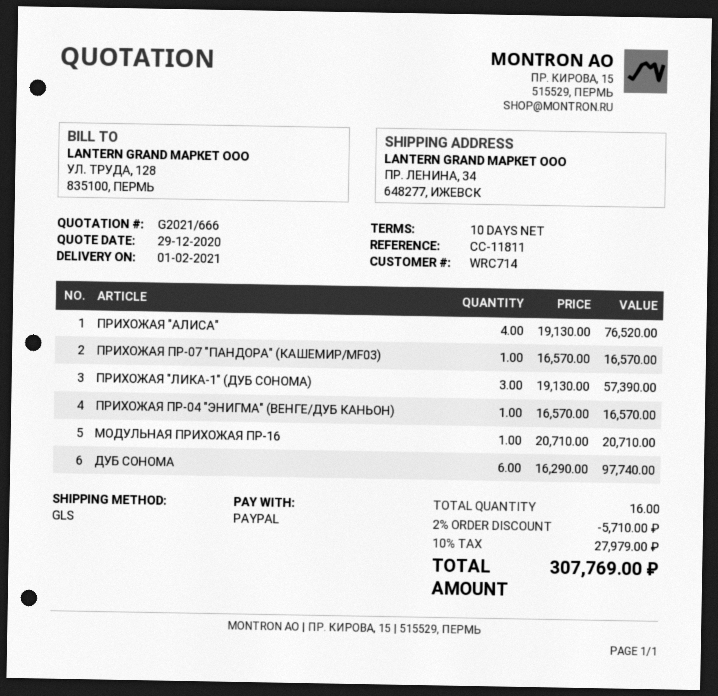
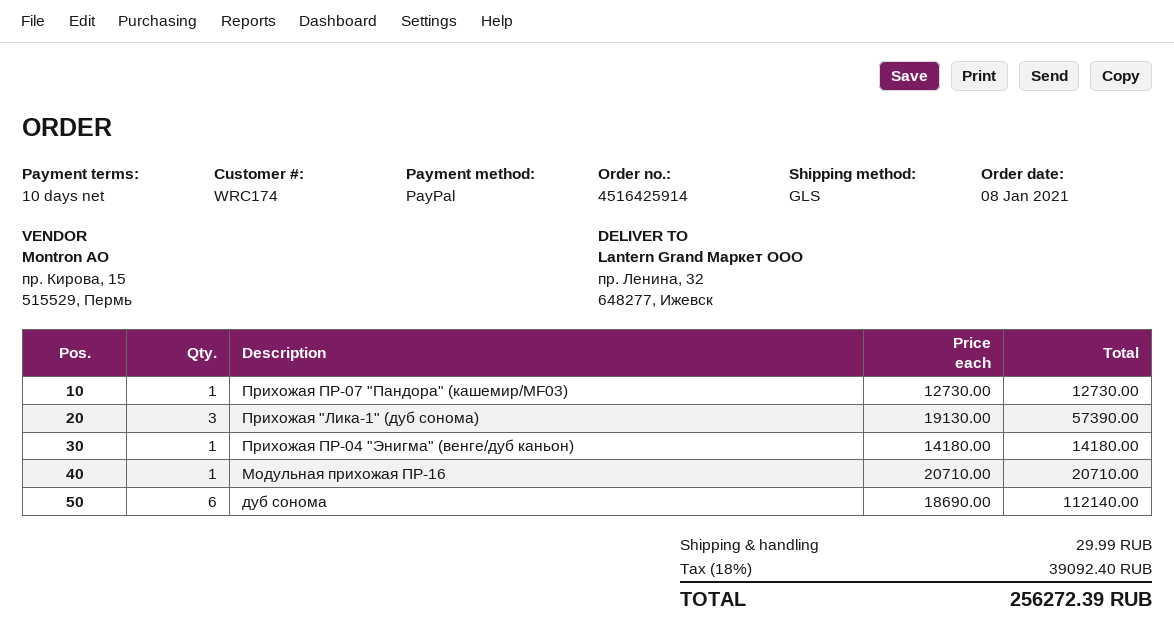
customer number: WRC714 -> WRC174
ship to: ПР. ЛЕНИНА, 34, 648277, ИЖЕВСК -> пр. Ленина, 32, 648277, Ижевск
ПРИХОЖАЯ "АЛИСА": 4 x 19130.00 = 76520.00 -> none
ПРИХОЖАЯ ПР-07 "ПАНДОРА" (КАШЕМИР/MF03): 1 x 16570.00 = 16570.00 -> 1 x 12730.00 = 12730.00
ПРИХОЖАЯ ПР-04 "ЭНИГМА" (ВЕНГЕ/ДУБ КАНЬОН): 1 x 16570.00 = 16570.00 -> 1 x 14180.00 = 14180.00
ДУБ СОНОМА: 6 x 16290.00 = 97740.00 -> 6 x 18690.00 = 112140.00
discount: 2% = 5710.00 -> none
shipping: none -> 29.99
tax: 10% = 27979.00 -> 18% = 39092.40
total: 307769.00 -> 256272.39

